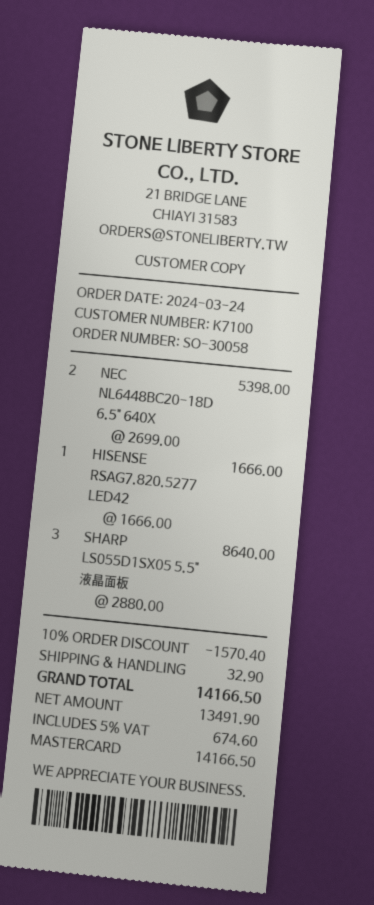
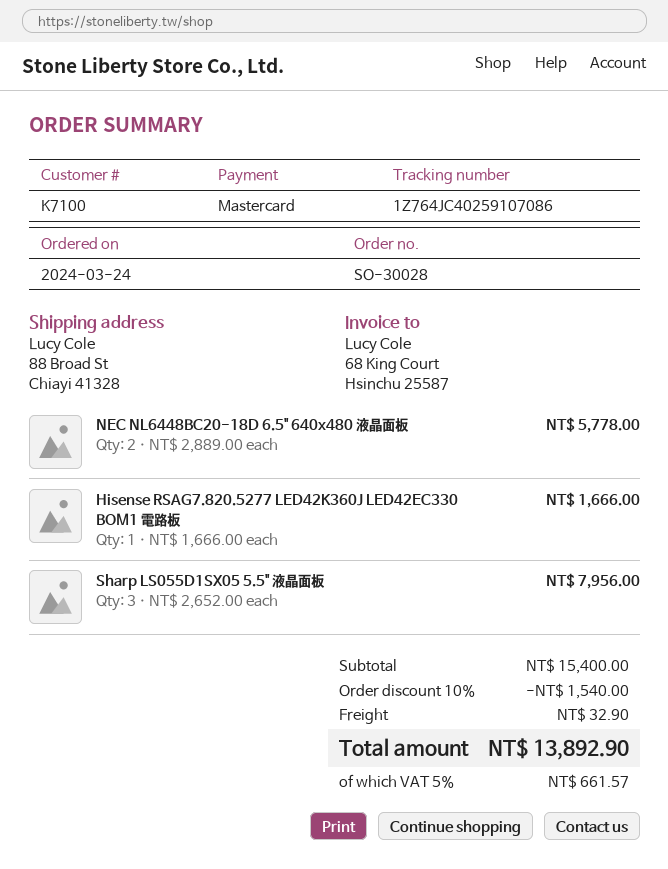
order number: SO-30058 -> SO-30028
NEC NL6448BC20-18D 6.5" 640X: 2 x 2699.00 = 5398.00 -> 2 x 2889.00 = 5778.00
SHARP LS055D1SX05 5.5" 液晶面板: 3 x 2880.00 = 8640.00 -> 3 x 2652.00 = 7956.00
discount: 10% = 1570.40 -> 10% = 1540.00
tax: 5% = 674.60 -> 5% = 661.57
total: 14166.50 -> 13892.90

